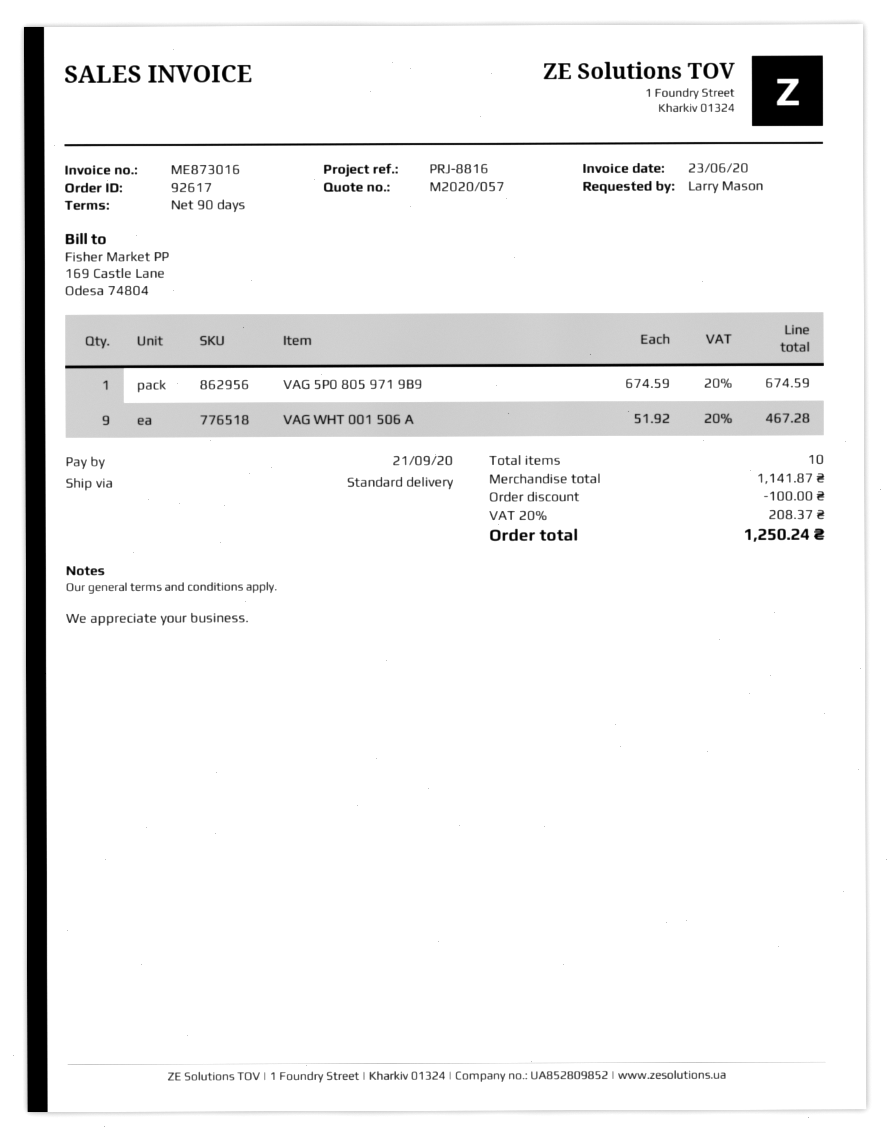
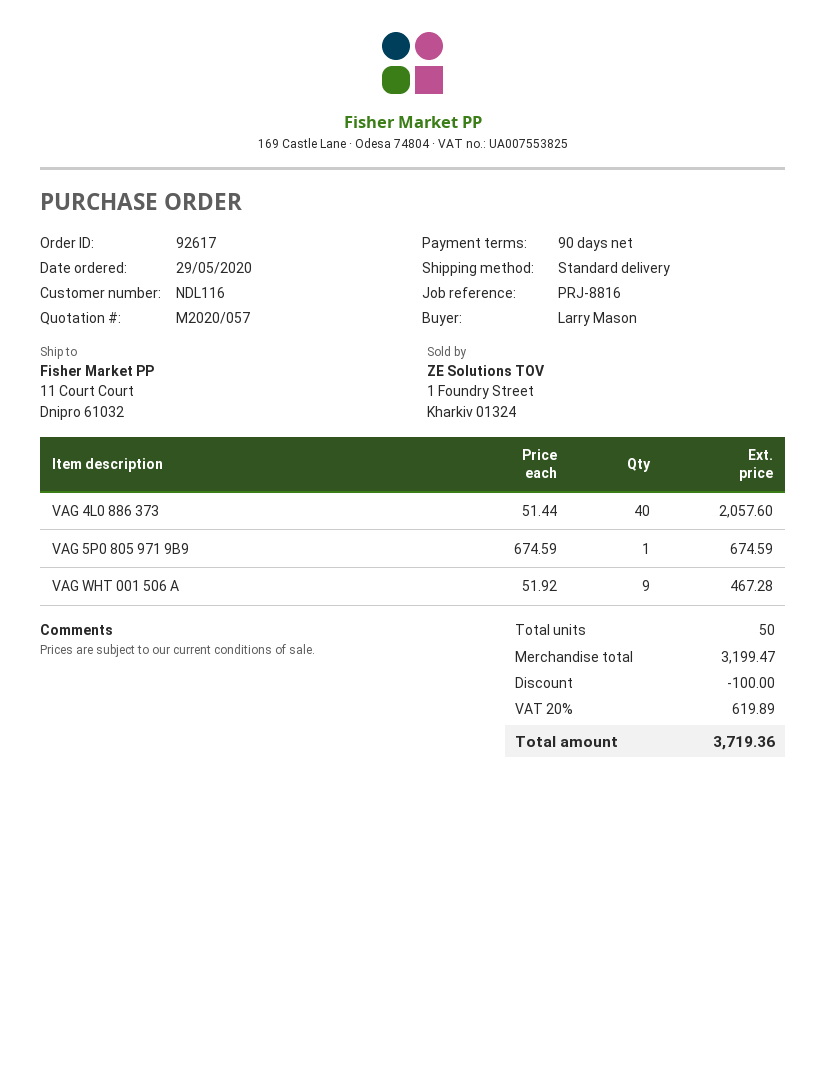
VAG 4L0 886 373: none -> 40 x 51.44 = 2057.60
total quantity: 10 -> 50
subtotal: 1141.87 -> 3199.47
tax: 20% = 208.37 -> 20% = 619.89
total: 1250.24 -> 3719.36

